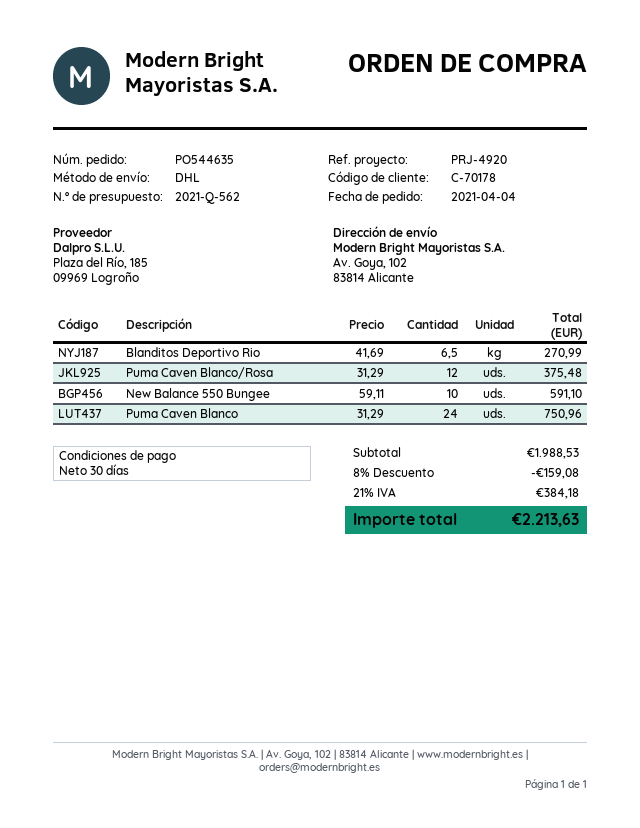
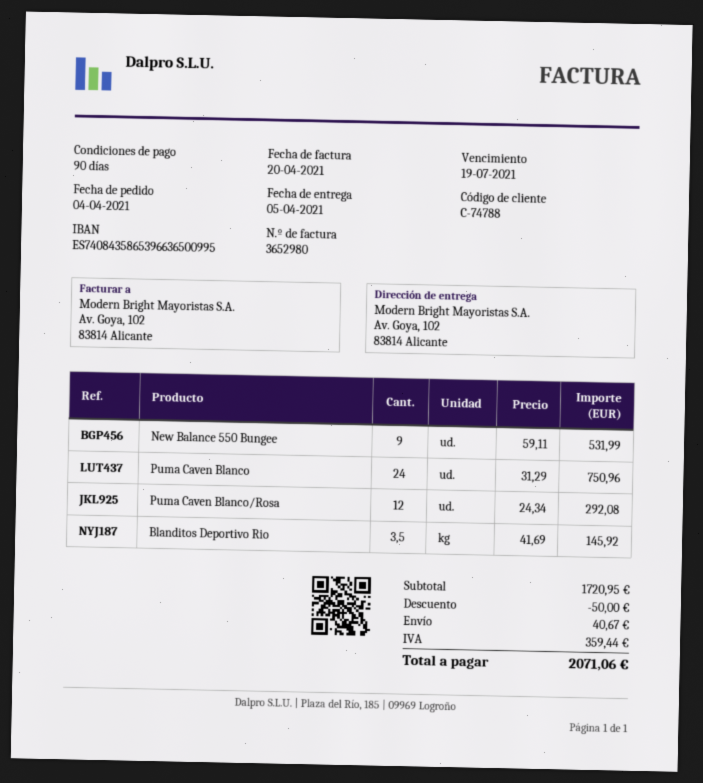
payment terms: 30 days -> 90 days
customer number: C-70178 -> C-74788
Blanditos Deportivo Rio: 6.5 x 41.69 = 270.99 -> 3.5 x 41.69 = 145.92
Puma Caven Blanco/Rosa: 12 x 31.29 = 375.48 -> 12 x 24.34 = 292.08
New Balance 550 Bungee: 10 x 59.11 = 591.10 -> 9 x 59.11 = 531.99
subtotal: 1988.53 -> 1720.95
discount: 159.08 -> 50.00
shipping: none -> 40.67
tax: 384.18 -> 359.44
total: 2213.63 -> 2071.06

